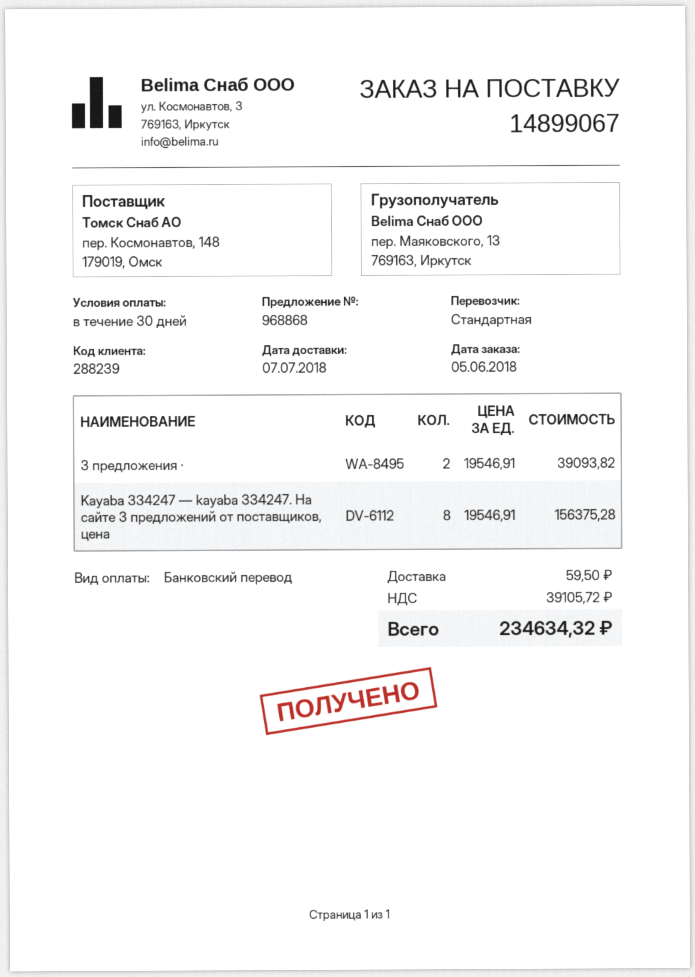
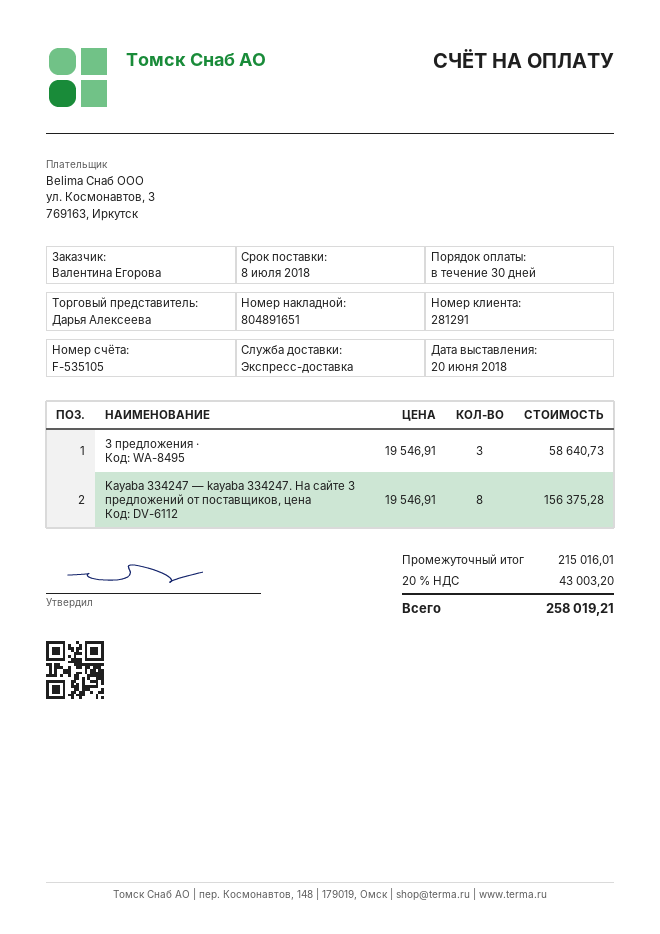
delivery date: 2018-07-07 -> 2018-07-08
customer number: 288239 -> 281291
shipping method: standard -> express
3 предложения ·: 2 x 19546.91 = 39093.82 -> 3 x 19546.91 = 58640.73
shipping: 59.50 -> none
tax: 39105.72 -> 43003.20
total: 234634.32 -> 258019.21

